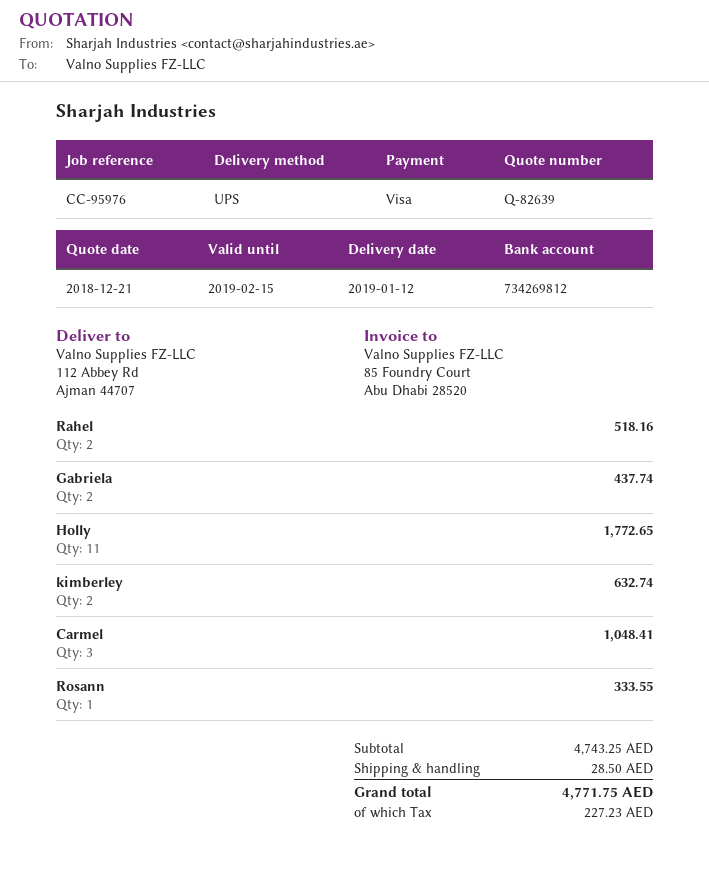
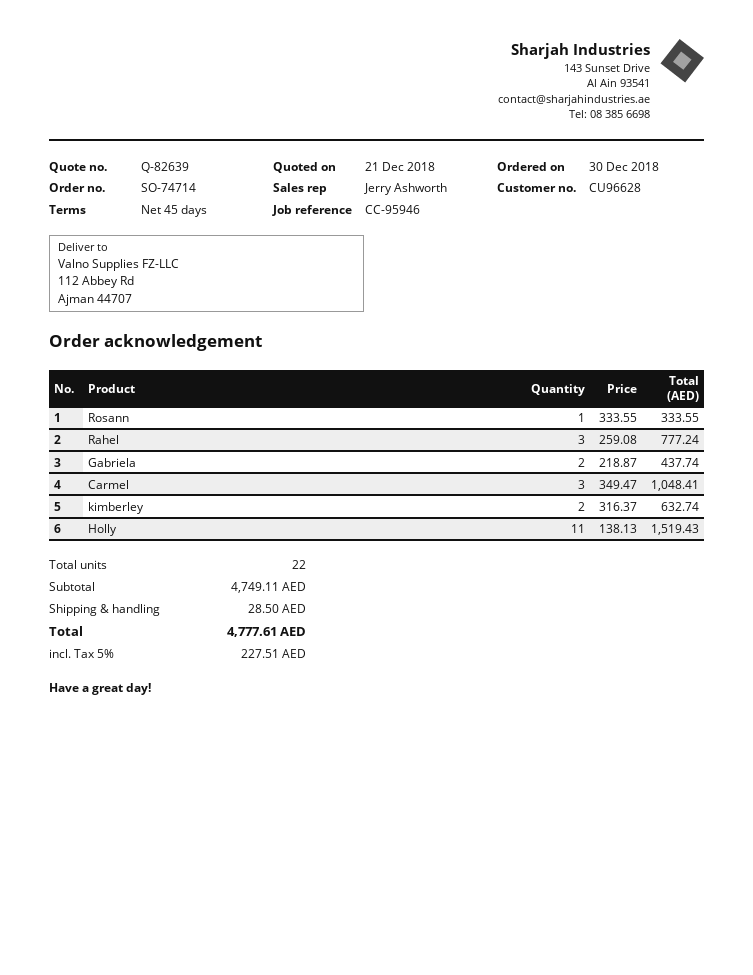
reference: CC-95976 -> CC-95946
Rahel: 2 for 518.16 -> 3 for 777.24
Holly: 11 for 1772.65 -> 11 for 1519.43
subtotal: 4743.25 -> 4749.11
tax: 227.23 -> 227.51
total: 4771.75 -> 4777.61

